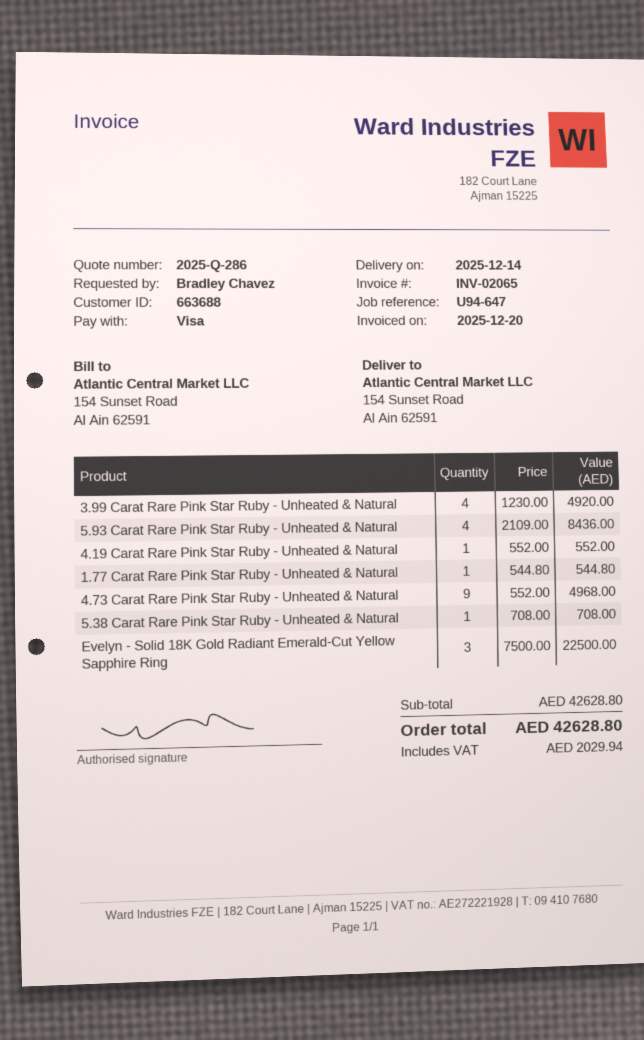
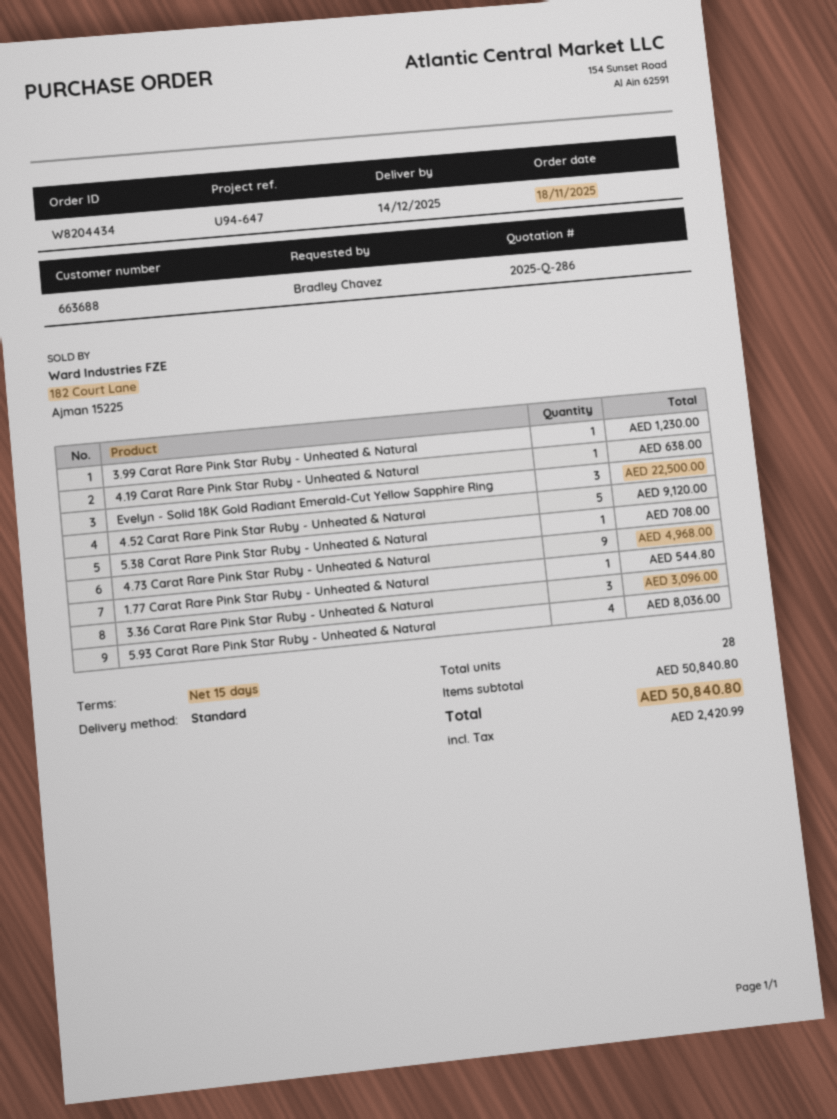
3.99 Carat Rare Pink Star Ruby - Unheated & Natural: 4 for 4920.00 -> 1 for 1230.00
5.93 Carat Rare Pink Star Ruby - Unheated & Natural: 4 for 8436.00 -> 4 for 8036.00
4.19 Carat Rare Pink Star Ruby - Unheated & Natural: 1 for 552.00 -> 1 for 638.00
4.52 Carat Rare Pink Star Ruby - Unheated & Natural: none -> 5 for 9120.00
3.36 Carat Rare Pink Star Ruby - Unheated & Natural: none -> 3 for 3096.00
subtotal: 42628.80 -> 50840.80
tax: 2029.94 -> 2420.99
total: 42628.80 -> 50840.80

